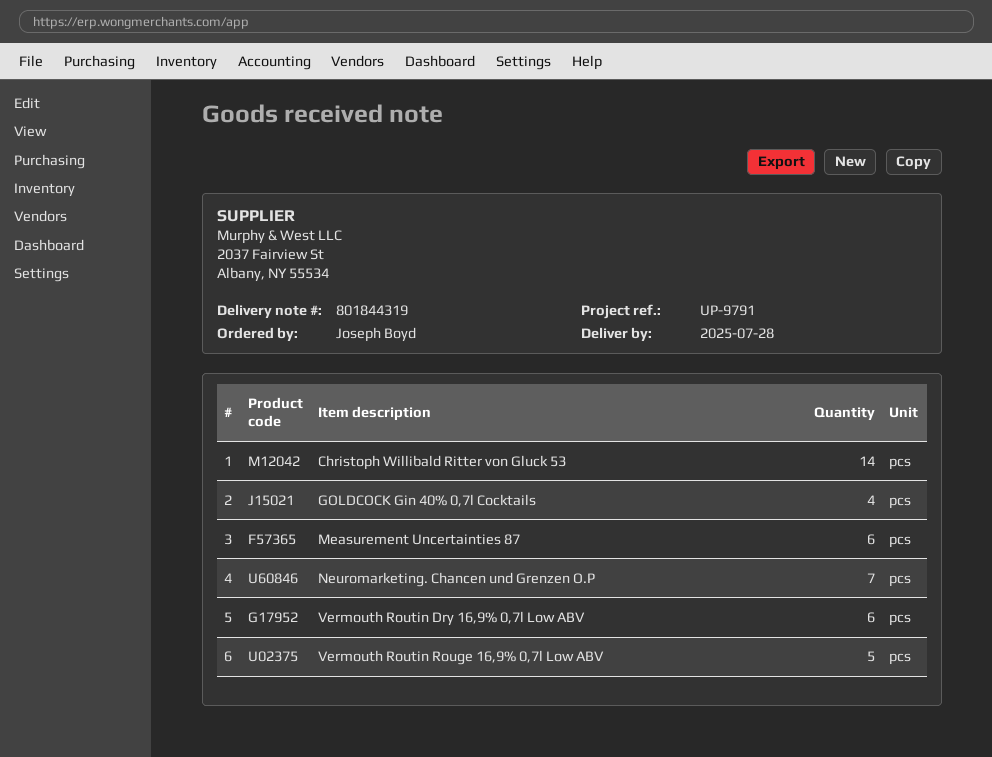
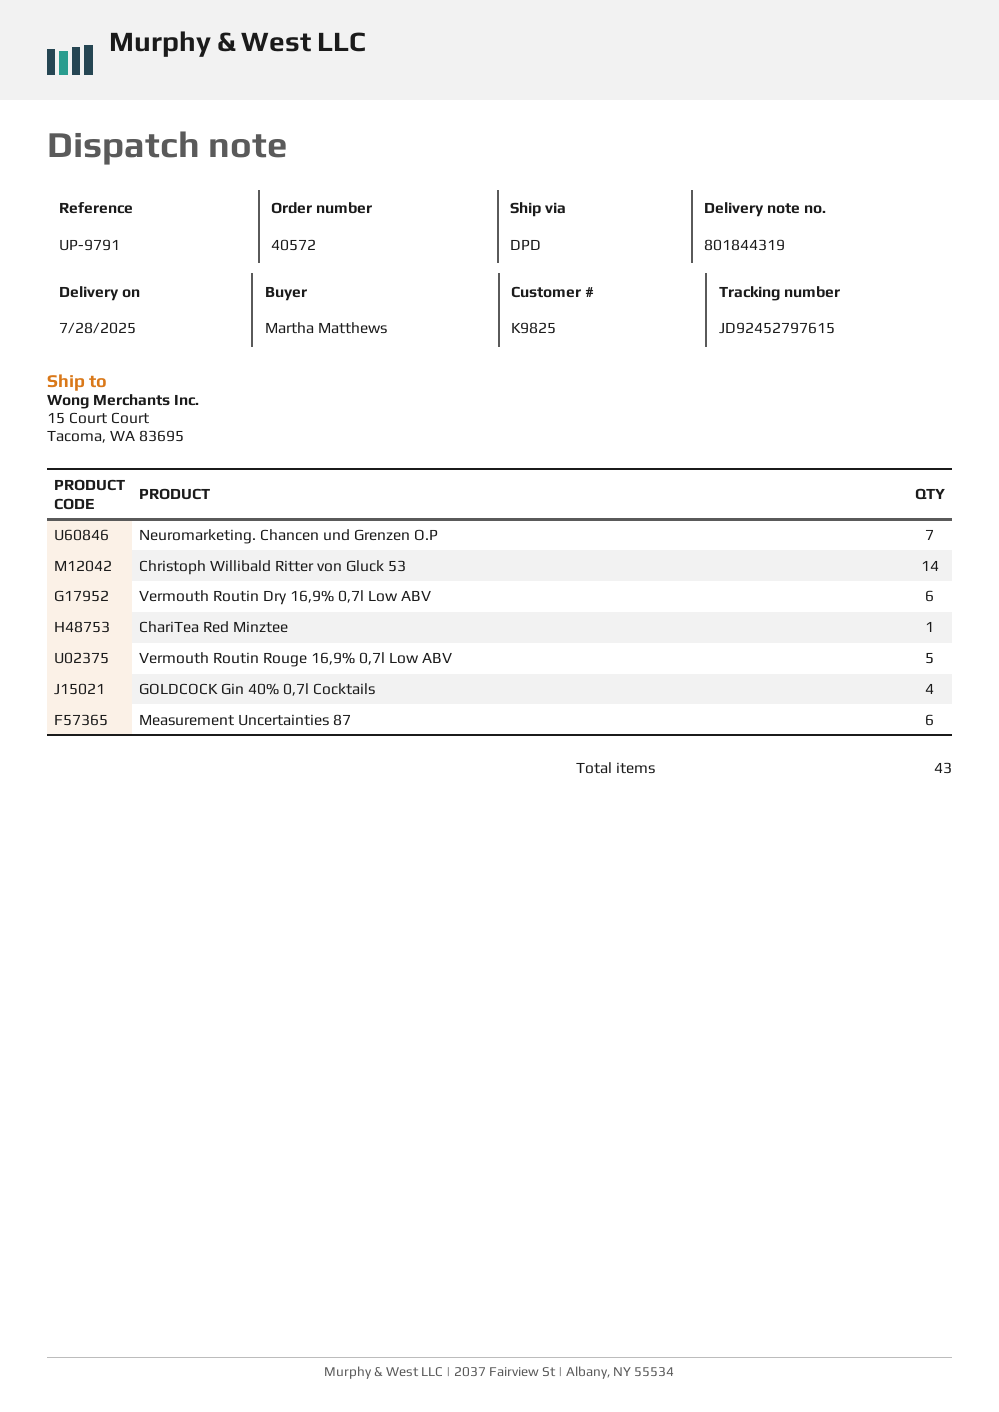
ordered by: Joseph Boyd -> Martha Matthews
ChariTea Red Minztee: none -> 1

